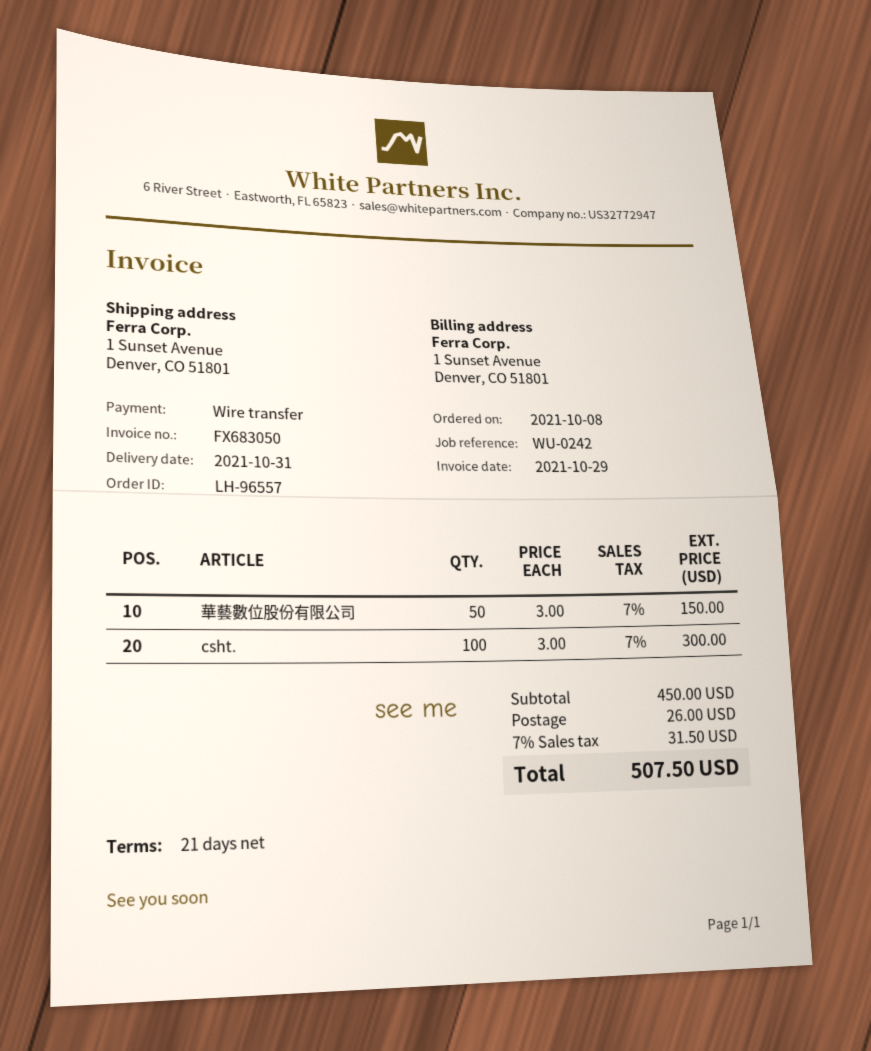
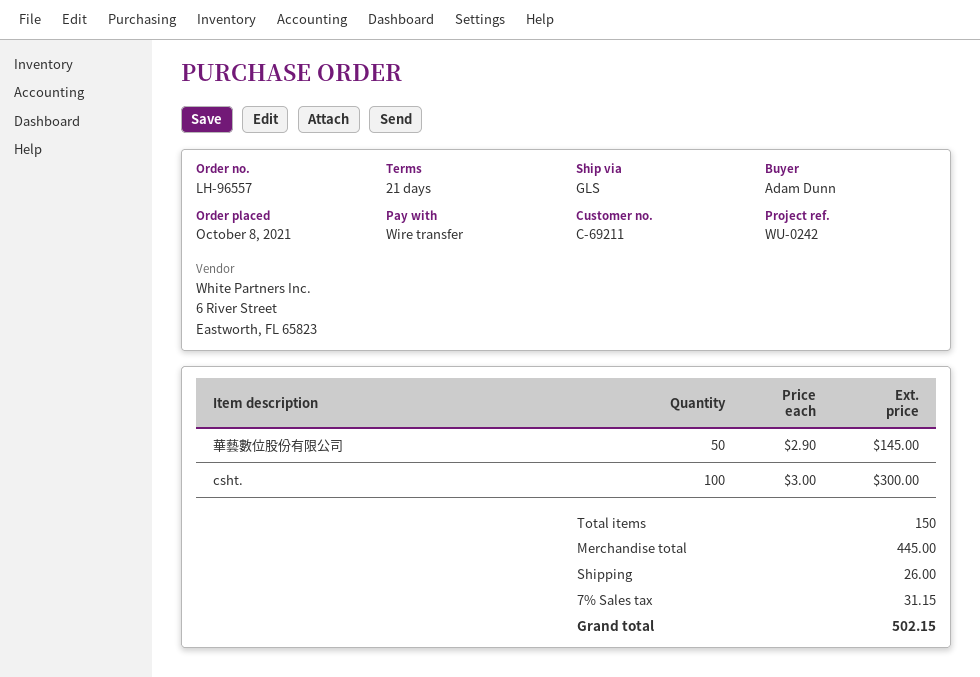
華藝數位股份有限公司: 50 x 3.00 = 150.00 -> 50 x 2.90 = 145.00
subtotal: 450.00 -> 445.00
tax: 7% = 31.50 -> 7% = 31.15
total: 507.50 -> 502.15

